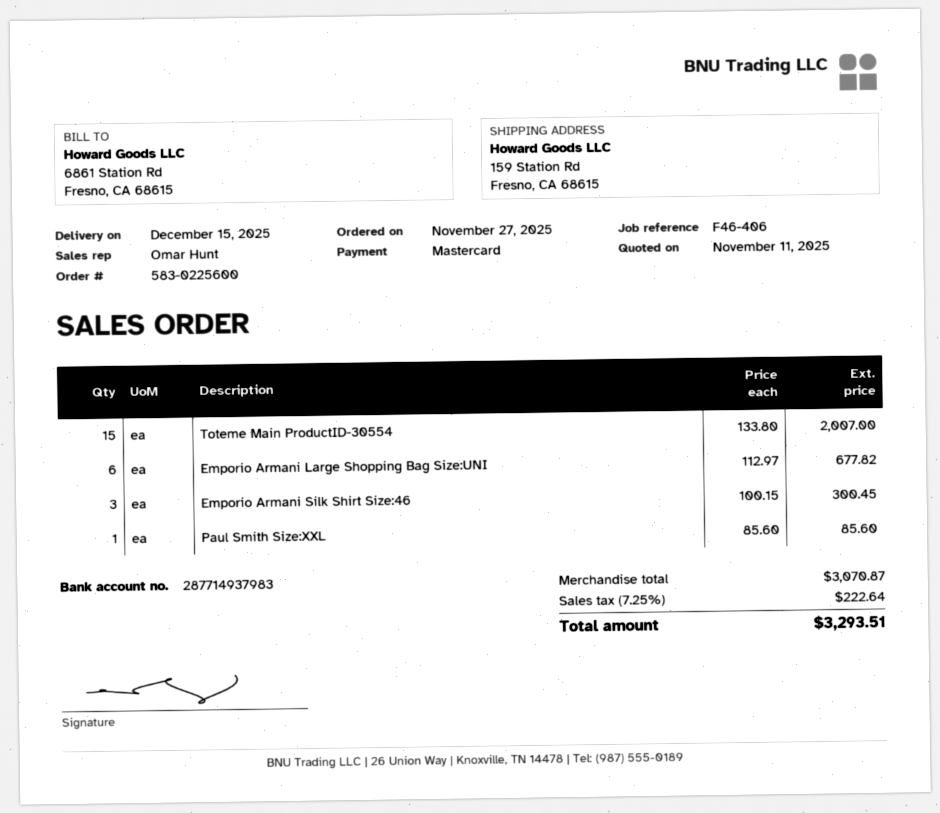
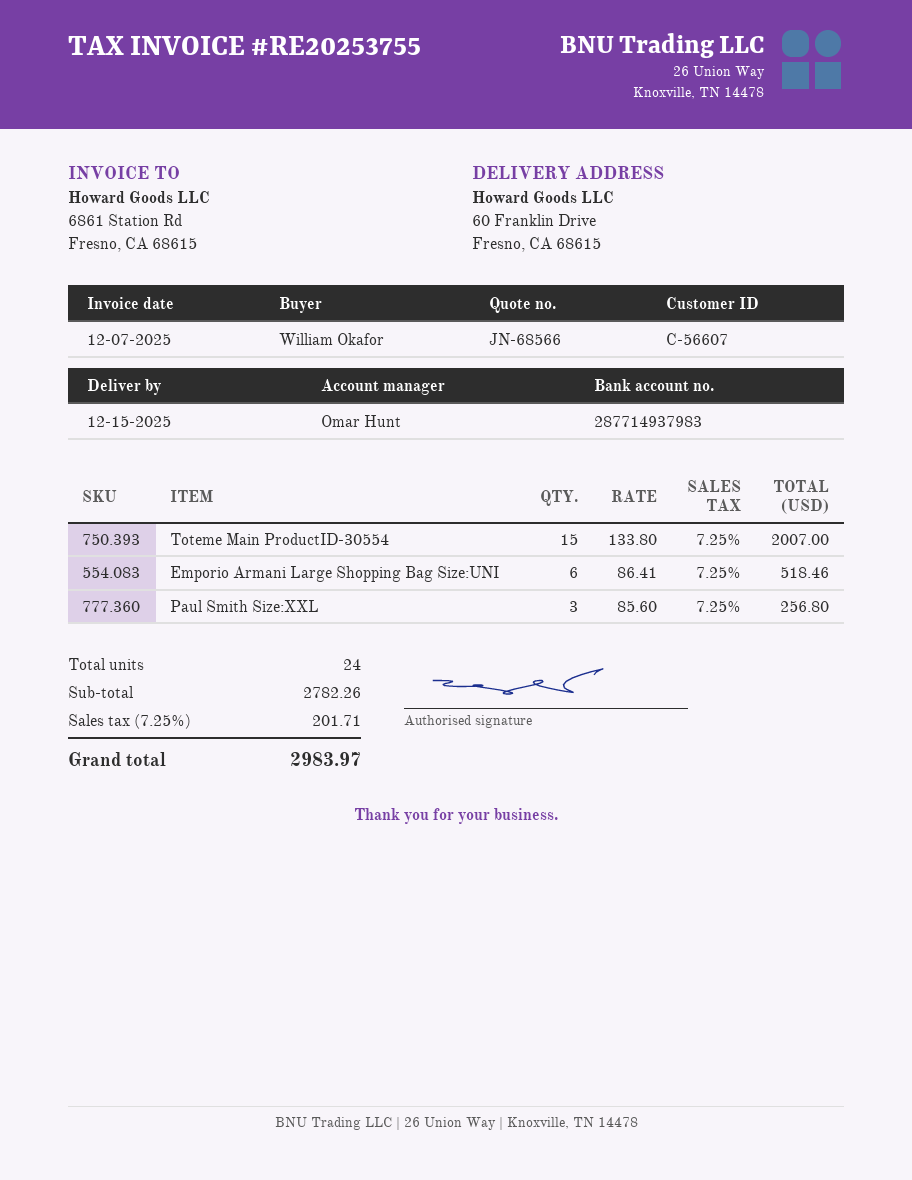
ship to: 159 Station Rd, Fresno, CA 68615 -> 60 Franklin Drive, Fresno, CA 68615
Emporio Armani Large Shopping Bag Size:UNI: 6 x 112.97 = 677.82 -> 6 x 86.41 = 518.46
Emporio Armani Silk Shirt Size:46: 3 x 100.15 = 300.45 -> none
Paul Smith Size:XXL: 1 x 85.60 = 85.60 -> 3 x 85.60 = 256.80
subtotal: 3070.87 -> 2782.26
tax: 7.25% = 222.64 -> 7.25% = 201.71
total: 3293.51 -> 2983.97

